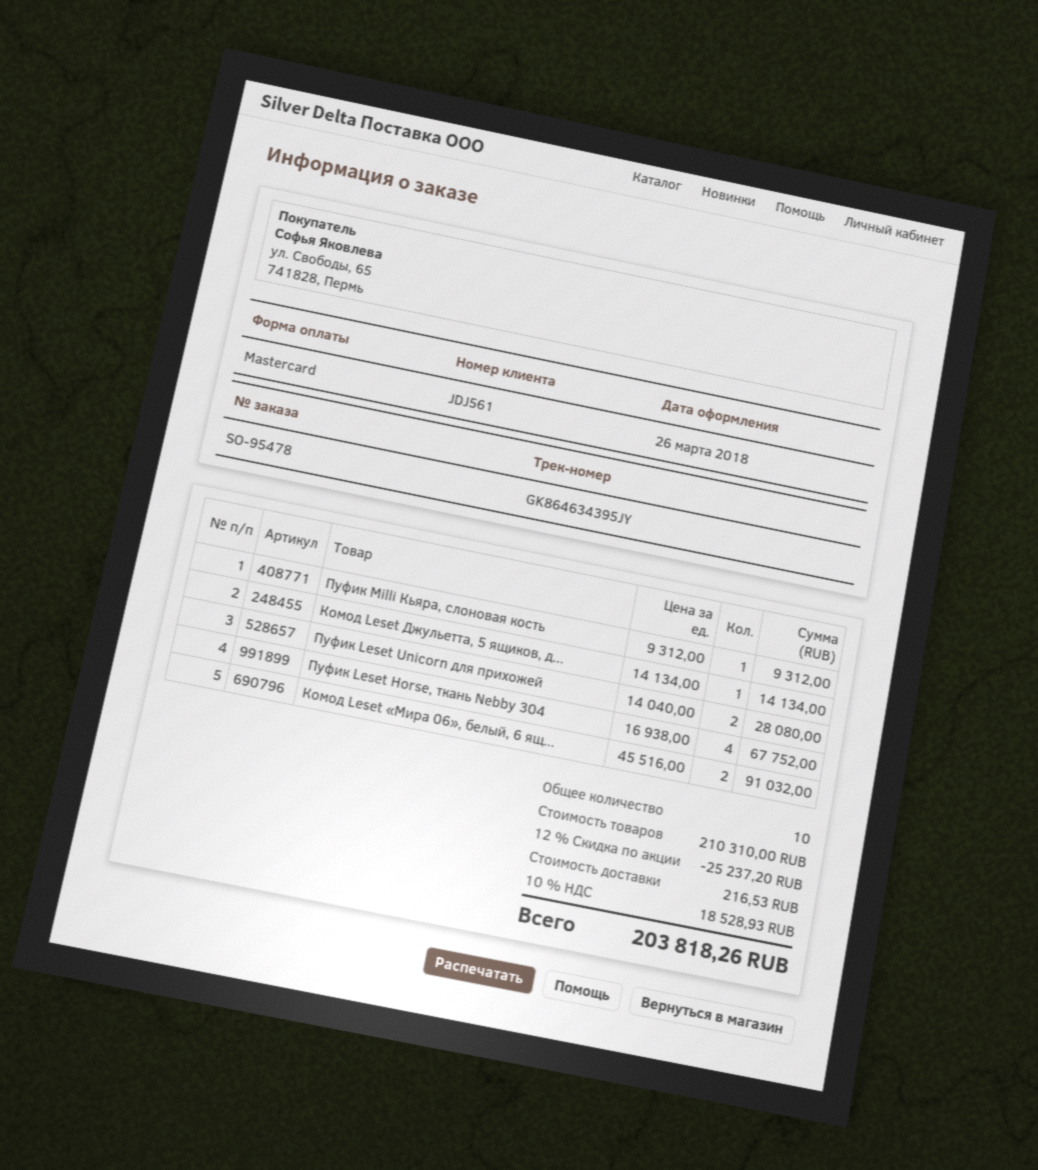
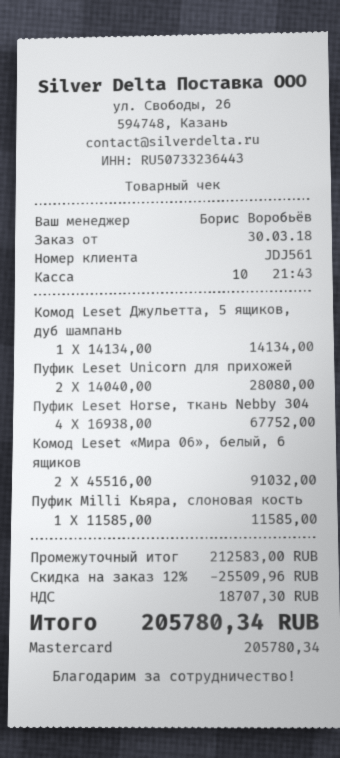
order date: 2018-03-26 -> 2018-03-30
Пуфик Milli Кьяра, слоновая кость: 1 x 9312.00 = 9312.00 -> 1 x 11585.00 = 11585.00
subtotal: 210310.00 -> 212583.00
discount: 12% = 25237.20 -> 12% = 25509.96
shipping: 216.53 -> none
tax: 18528.93 -> 18707.30
total: 203818.26 -> 205780.34

